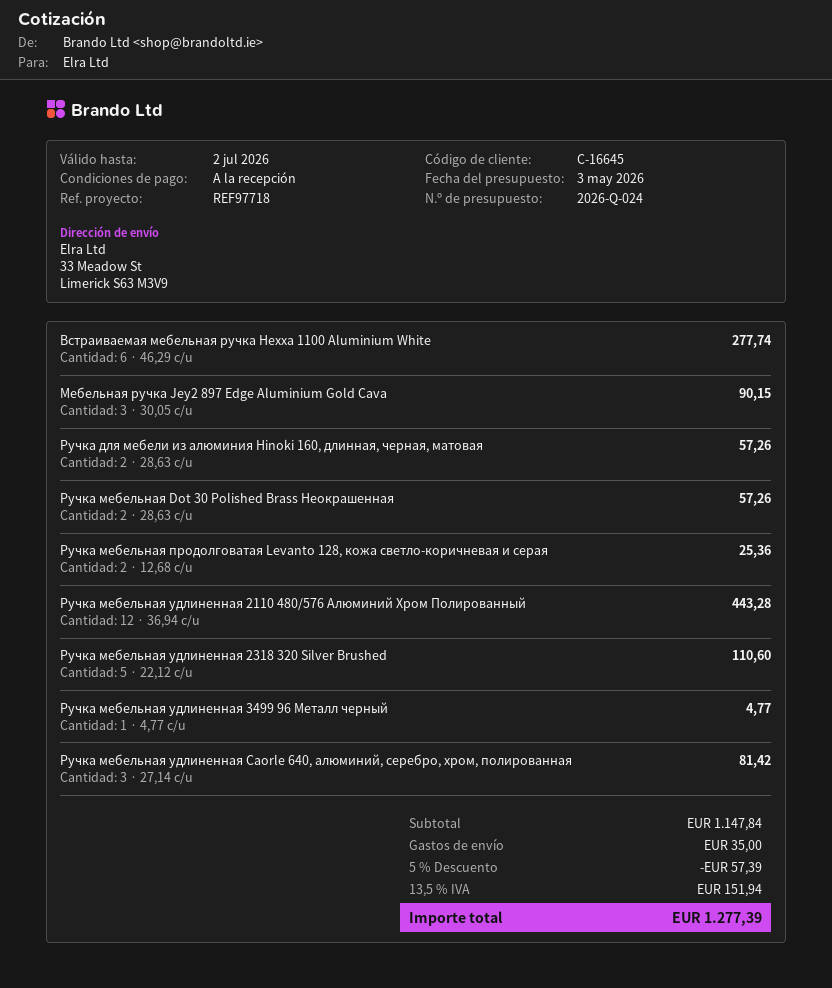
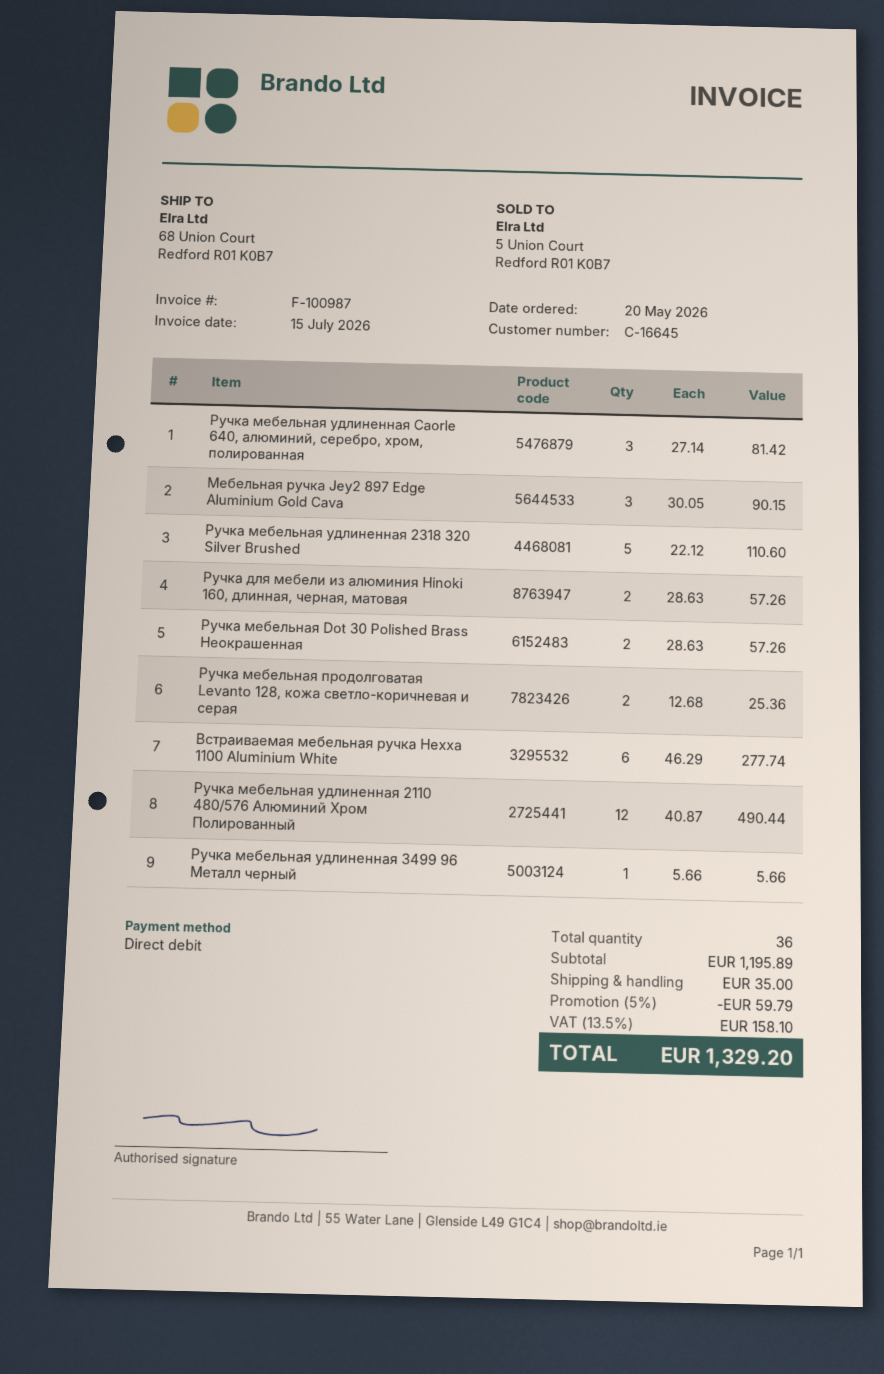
ship to: 33 Meadow St, Limerick S63 M3V9 -> 68 Union Court, Redford R01 K0B7
Ручка мебельная удлиненная 2110 480/576 Алюминий Хром Полированный: 12 x 36.94 = 443.28 -> 12 x 40.87 = 490.44
Ручка мебельная удлиненная 3499 96 Металл черный: 1 x 4.77 = 4.77 -> 1 x 5.66 = 5.66
subtotal: 1147.84 -> 1195.89
discount: 5% = 57.39 -> 5% = 59.79
tax: 13.5% = 151.94 -> 13.5% = 158.10
total: 1277.39 -> 1329.20

